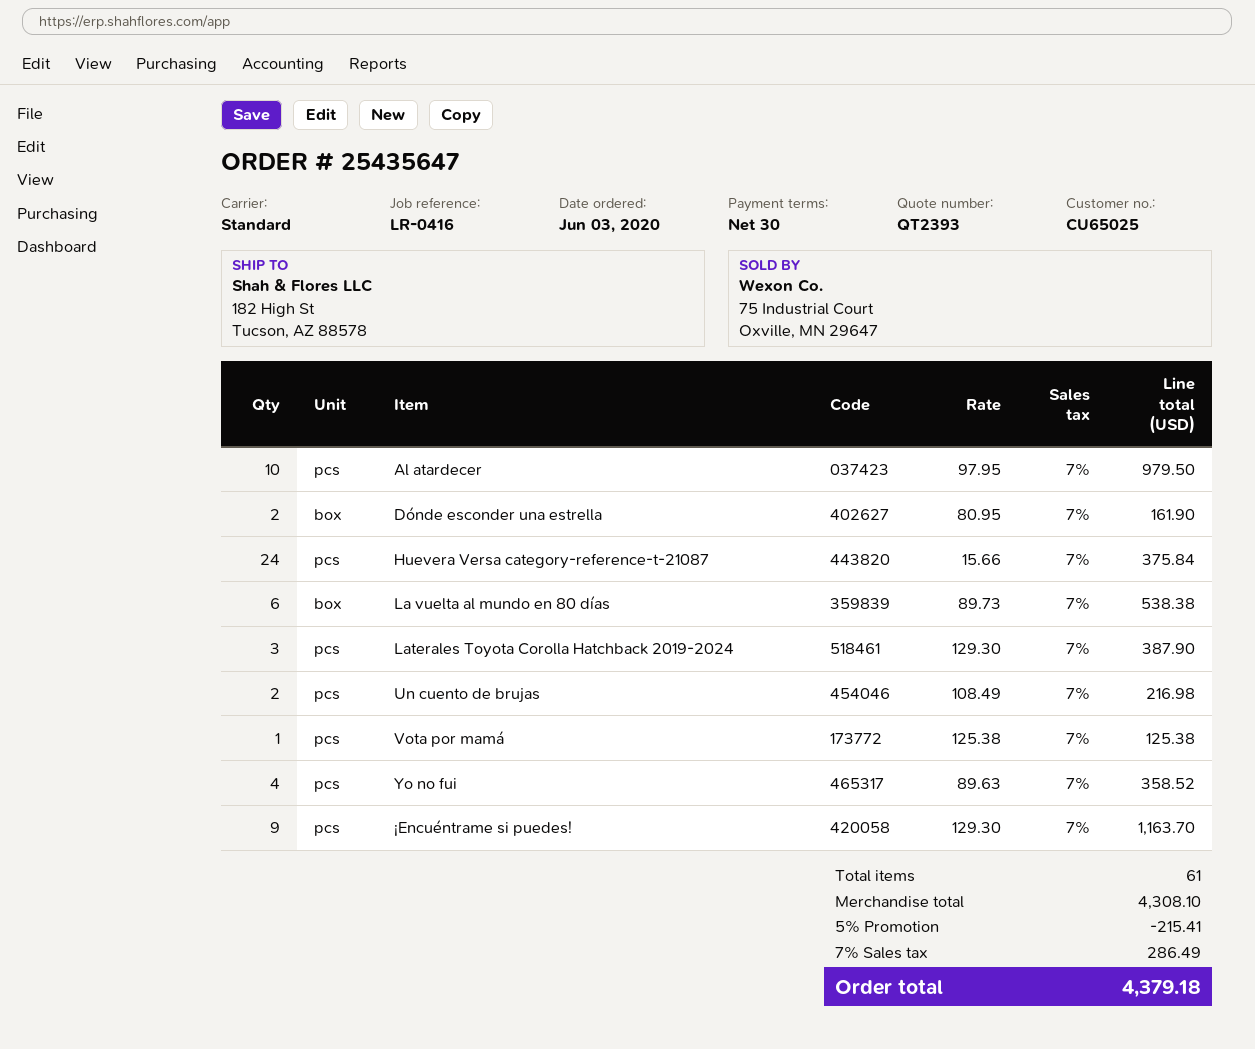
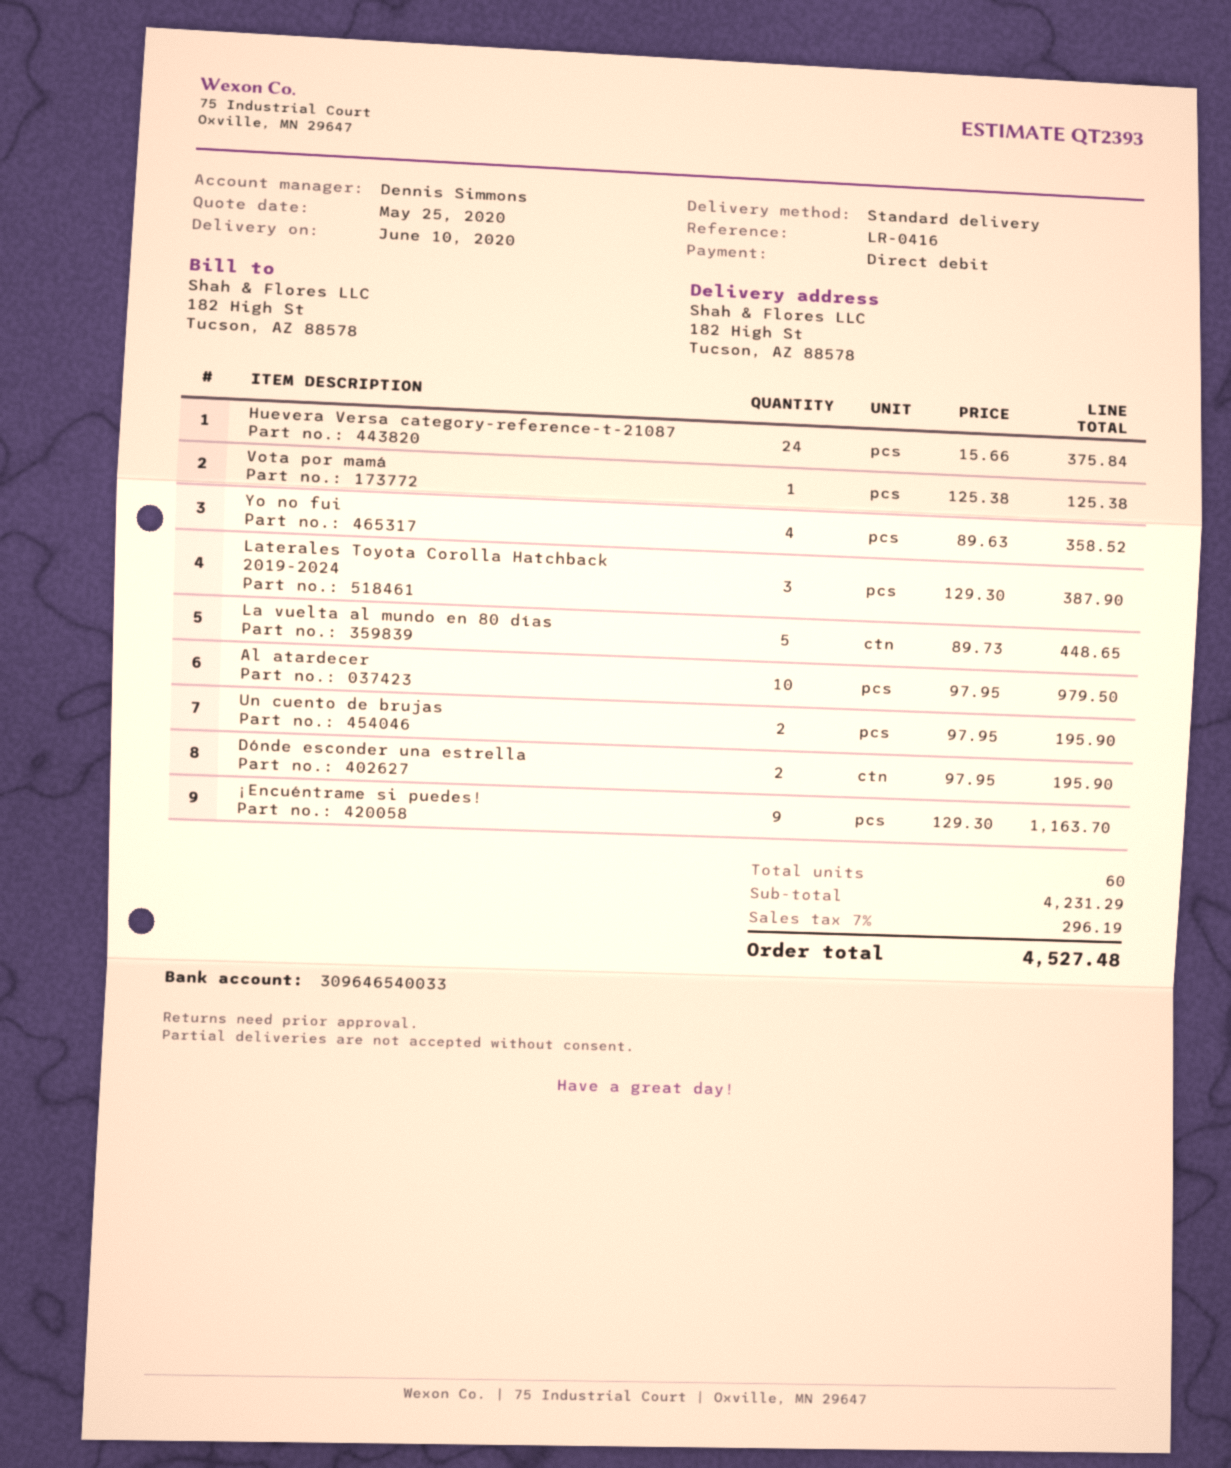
Dónde esconder una estrella: 2 x 80.95 = 161.90 -> 2 x 97.95 = 195.90
La vuelta al mundo en 80 días: 6 x 89.73 = 538.38 -> 5 x 89.73 = 448.65
Un cuento de brujas: 2 x 108.49 = 216.98 -> 2 x 97.95 = 195.90
total quantity: 61 -> 60
subtotal: 4308.10 -> 4231.29
discount: 5% = 215.41 -> none
tax: 7% = 286.49 -> 7% = 296.19
total: 4379.18 -> 4527.48

